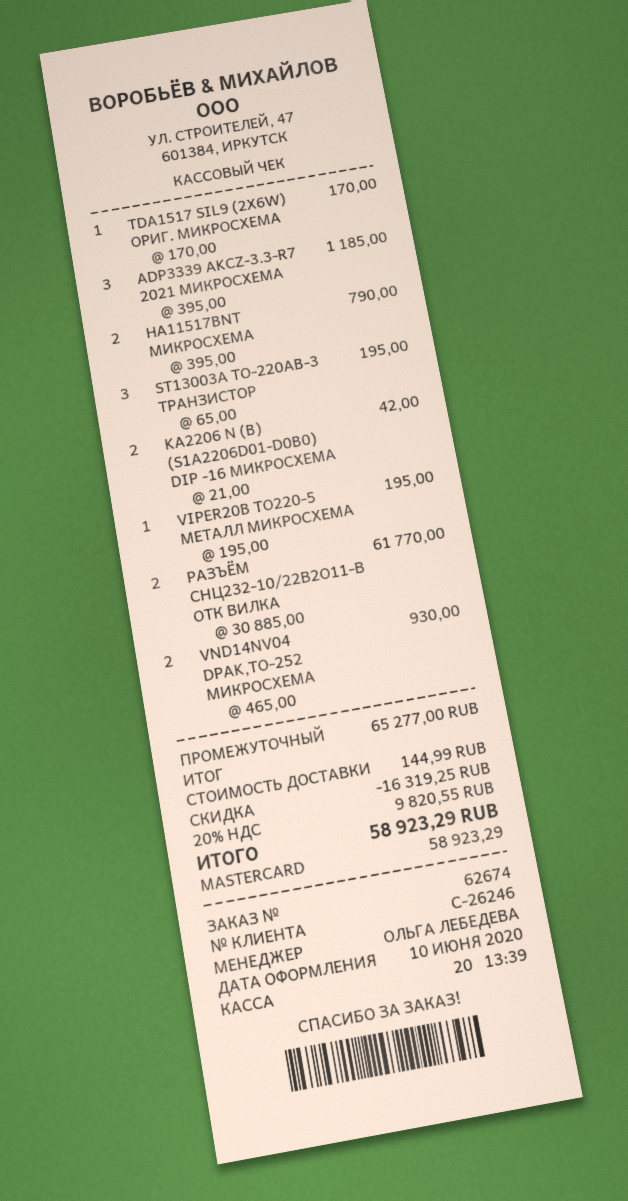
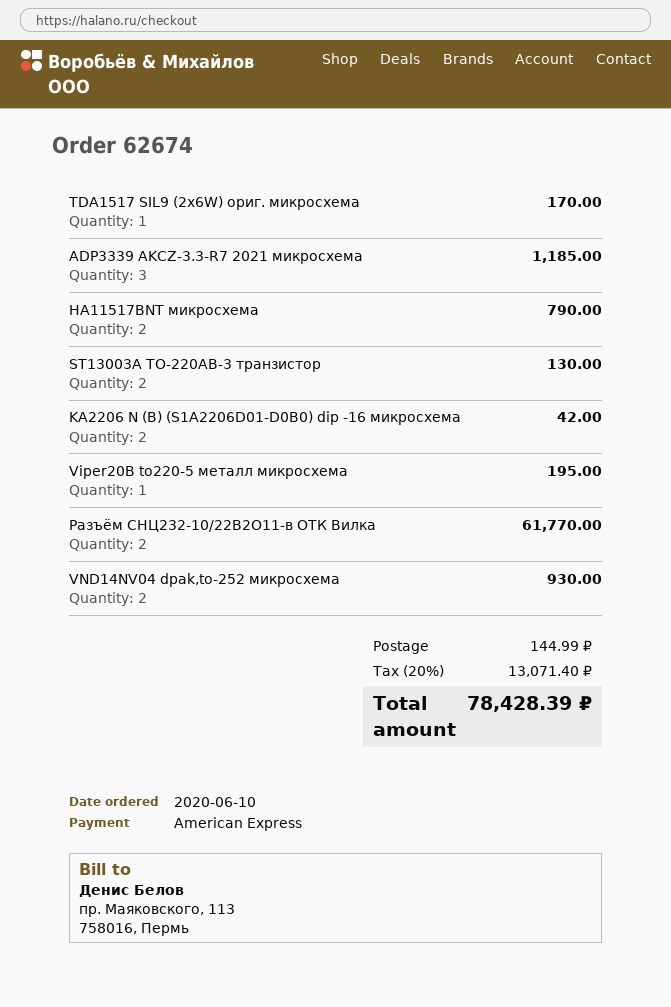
payment method: Mastercard -> American Express
ST13003A TO-220AB-3 ТРАНЗИСТОР: 3 for 195.00 -> 2 for 130.00
discount: 16319.25 -> none
tax: 20% = 9820.55 -> 20% = 13071.40
total: 58923.29 -> 78428.39

